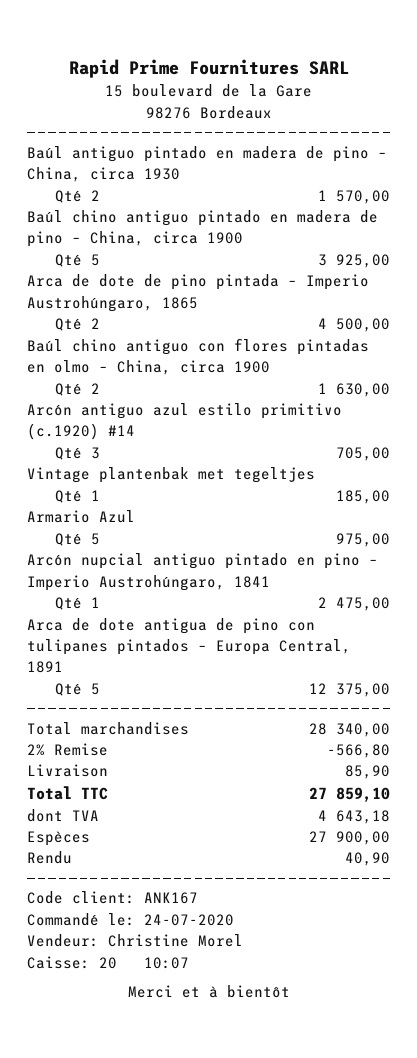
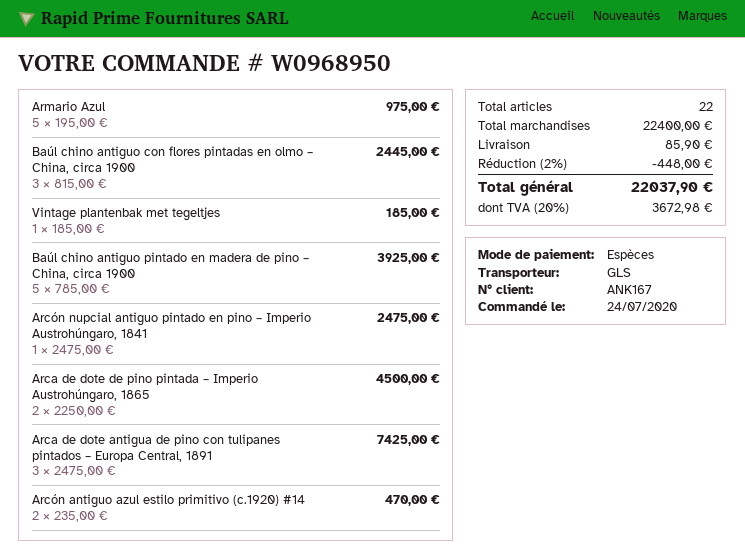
Baúl antiguo pintado en madera de pino – China, circa 1930: 2 for 1570.00 -> none
Baúl chino antiguo con flores pintadas en olmo – China, circa 1900: 2 for 1630.00 -> 3 for 2445.00
Arcón antiguo azul estilo primitivo (c.1920) #14: 3 for 705.00 -> 2 for 470.00
Arca de dote antigua de pino con tulipanes pintados – Europa Central, 1891: 5 for 12375.00 -> 3 for 7425.00
subtotal: 28340.00 -> 22400.00
discount: 2% = 566.80 -> 2% = 448.00
tax: 4643.18 -> 3672.98
total: 27859.10 -> 22037.90

